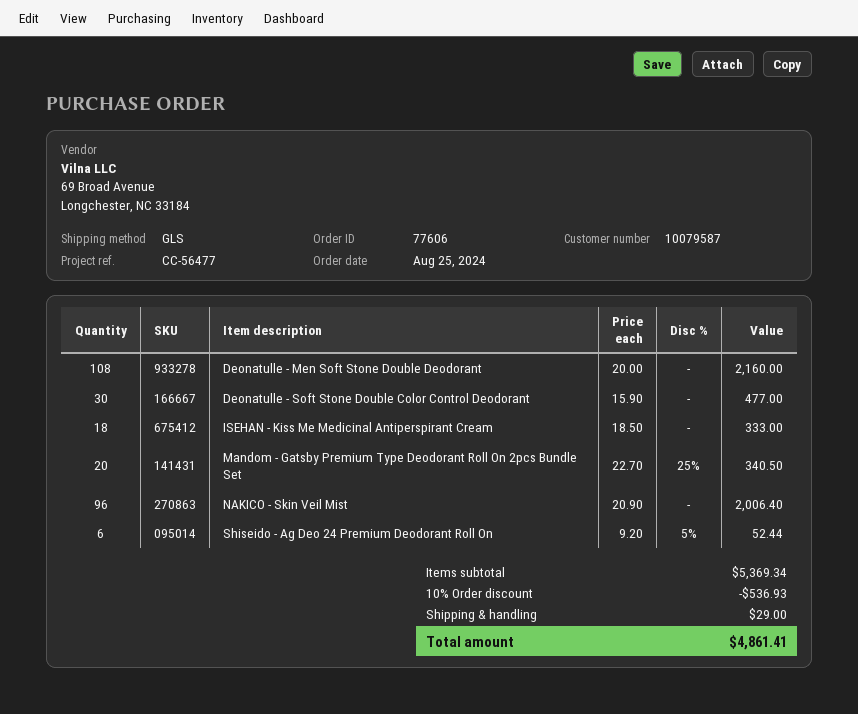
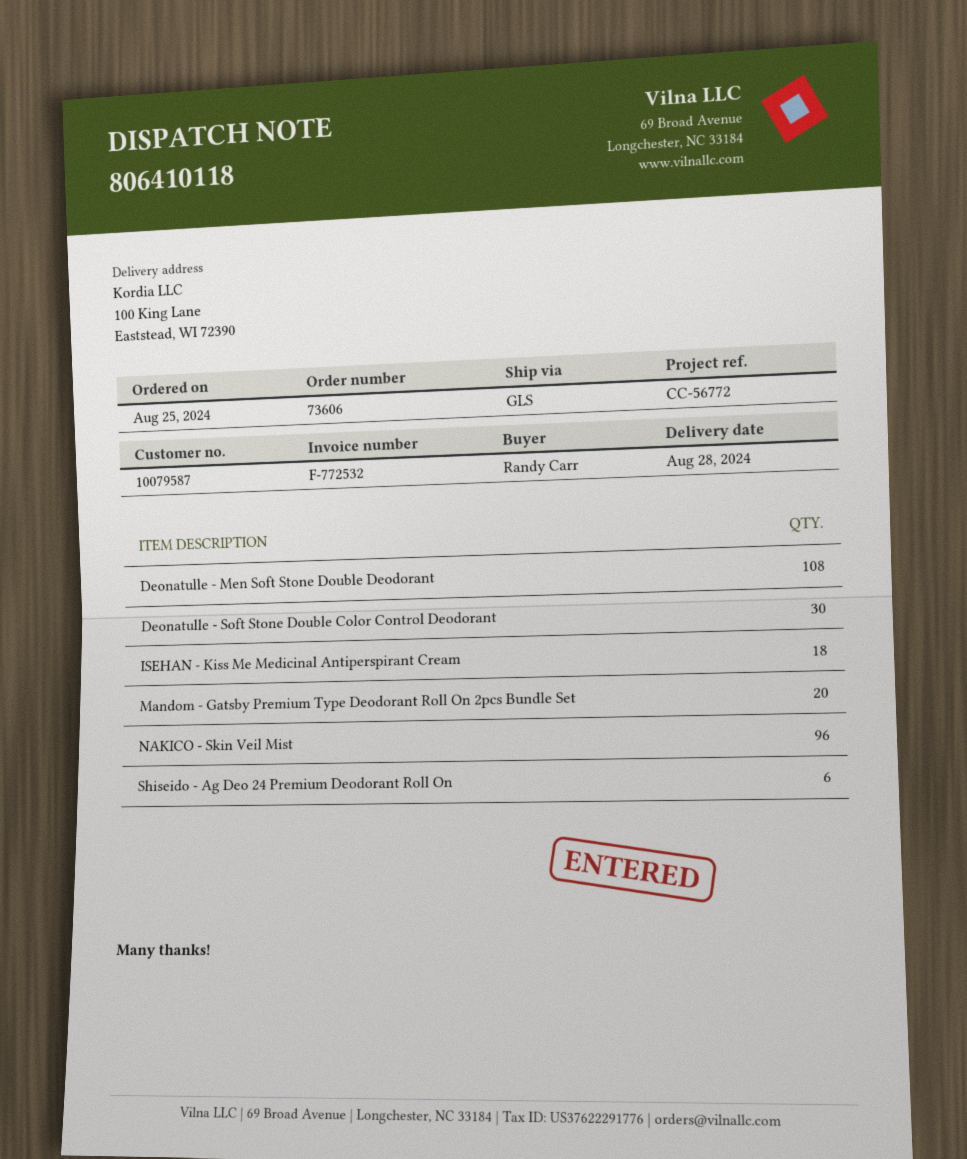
order number: 77606 -> 73606
reference: CC-56477 -> CC-56772

